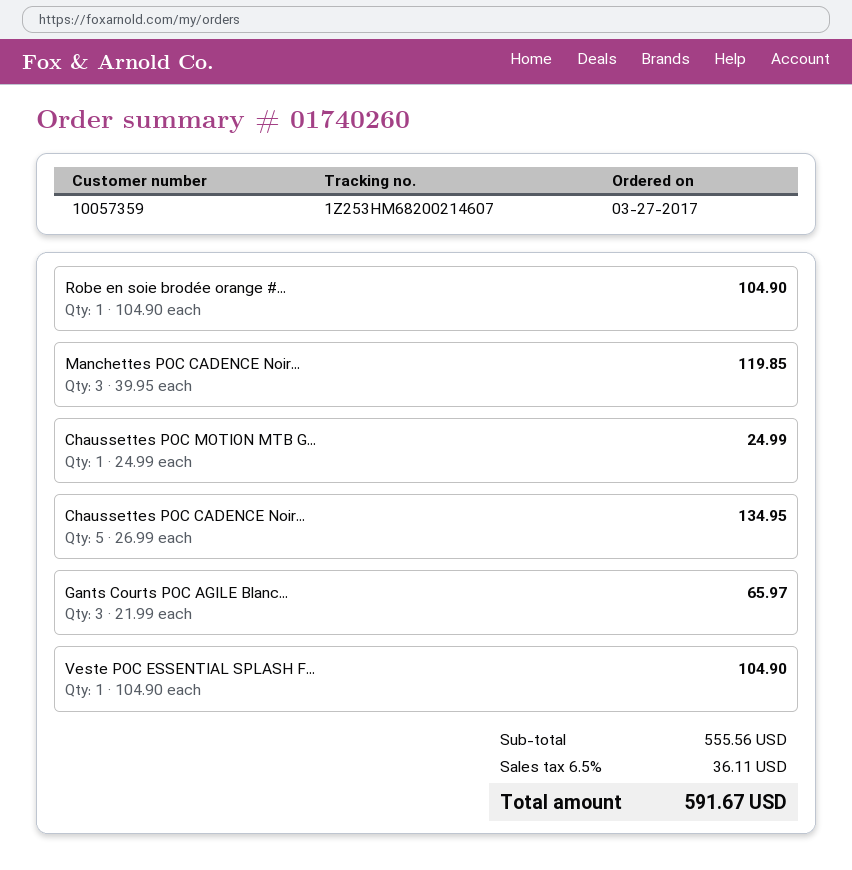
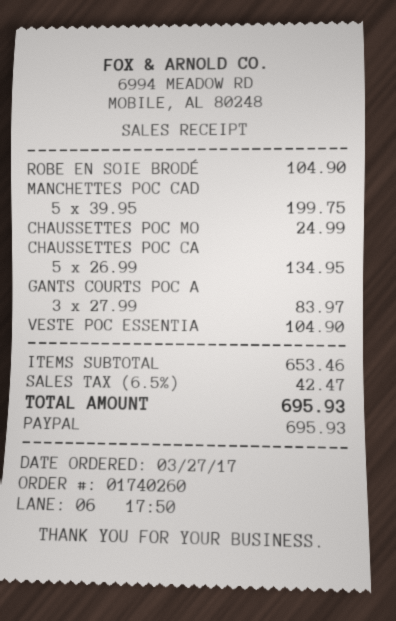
Manchettes POC CADENCE Noir...: 3 x 39.95 = 119.85 -> 5 x 39.95 = 199.75
Gants Courts POC AGILE Blanc...: 3 x 21.99 = 65.97 -> 3 x 27.99 = 83.97
subtotal: 555.56 -> 653.46
tax: 6.5% = 36.11 -> 6.5% = 42.47
total: 591.67 -> 695.93

